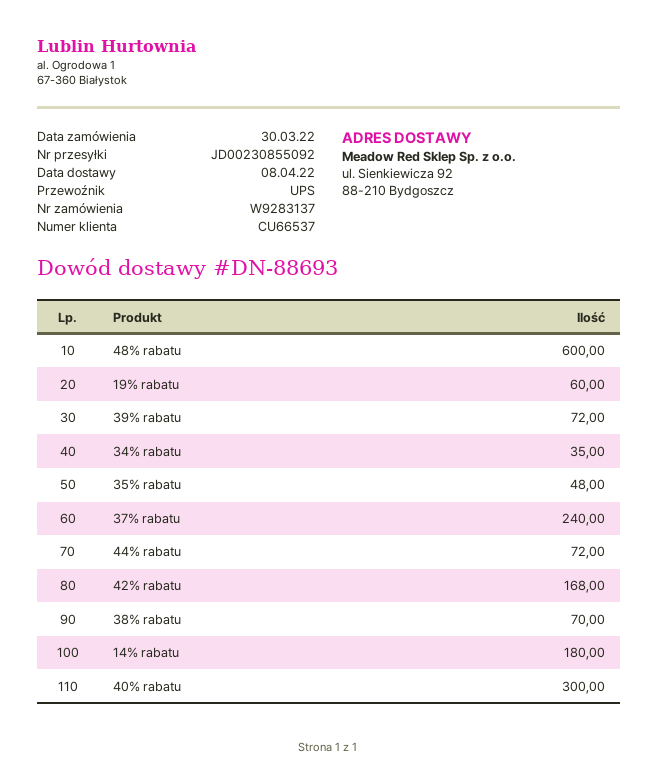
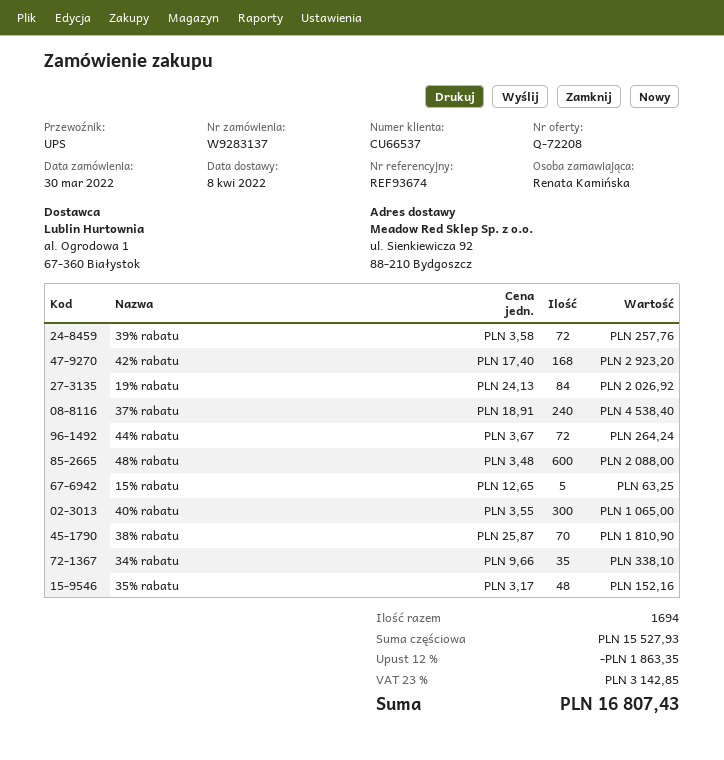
19% rabatu: 60 -> 84
14% rabatu: 180 -> none
15% rabatu: none -> 5

